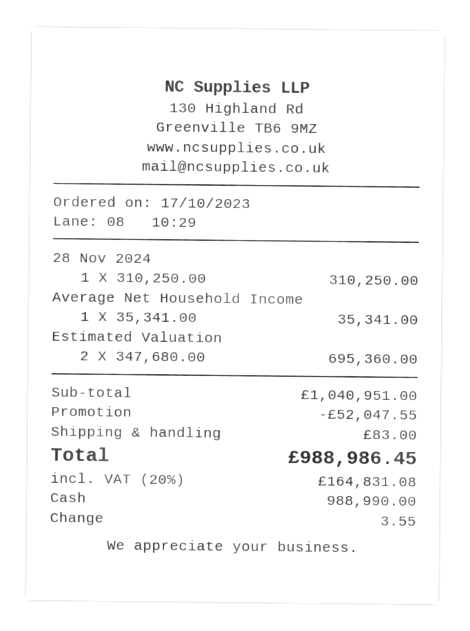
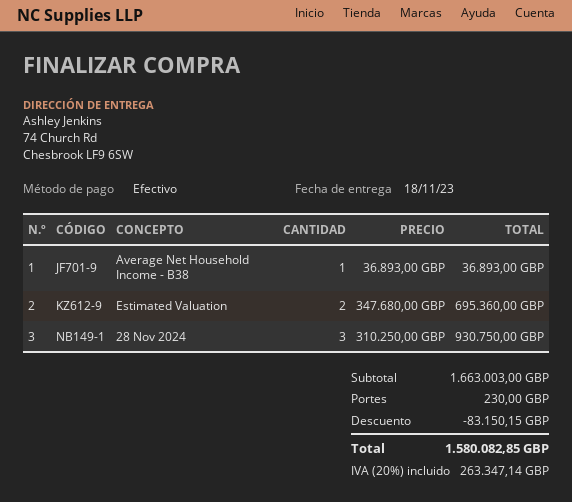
28 Nov 2024: 1 x 310250.00 = 310250.00 -> 3 x 310250.00 = 930750.00
Average Net Household Income: 1 x 35341.00 = 35341.00 -> 1 x 36893.00 = 36893.00
subtotal: 1040951.00 -> 1663003.00
discount: 52047.55 -> 83150.15
shipping: 83.00 -> 230.00
tax: 20% = 164831.08 -> 20% = 263347.14
total: 988986.45 -> 1580082.85

